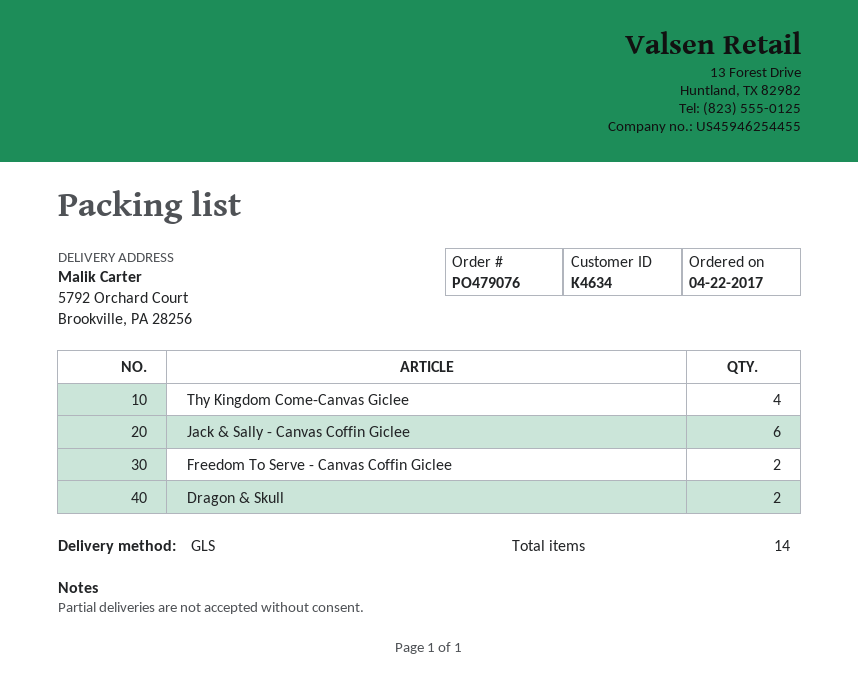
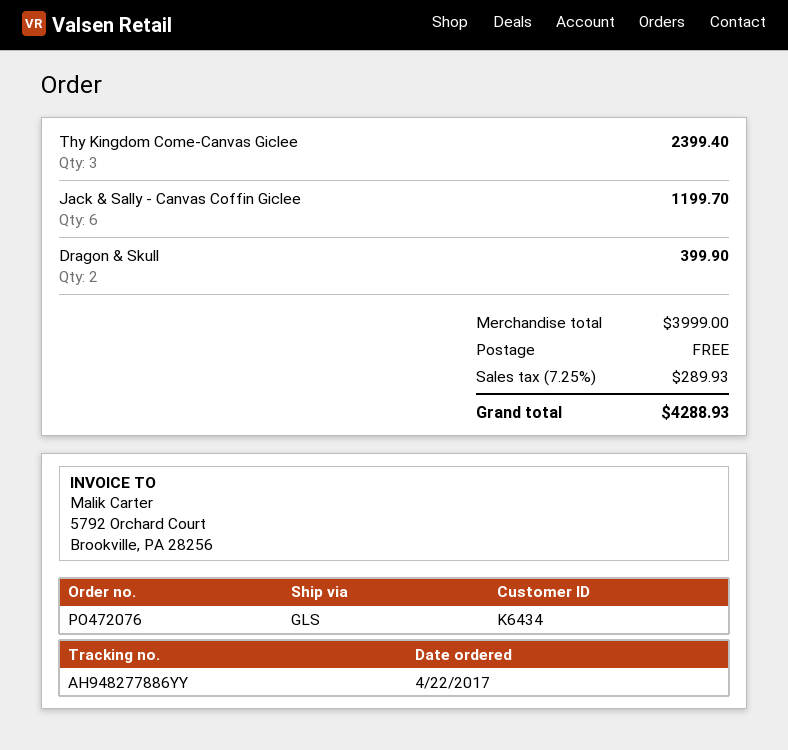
order number: PO479076 -> PO472076
customer number: K4634 -> K6434
Thy Kingdom Come-Canvas Giclee: 4 -> 3
Freedom To Serve - Canvas Coffin Giclee: 2 -> none

